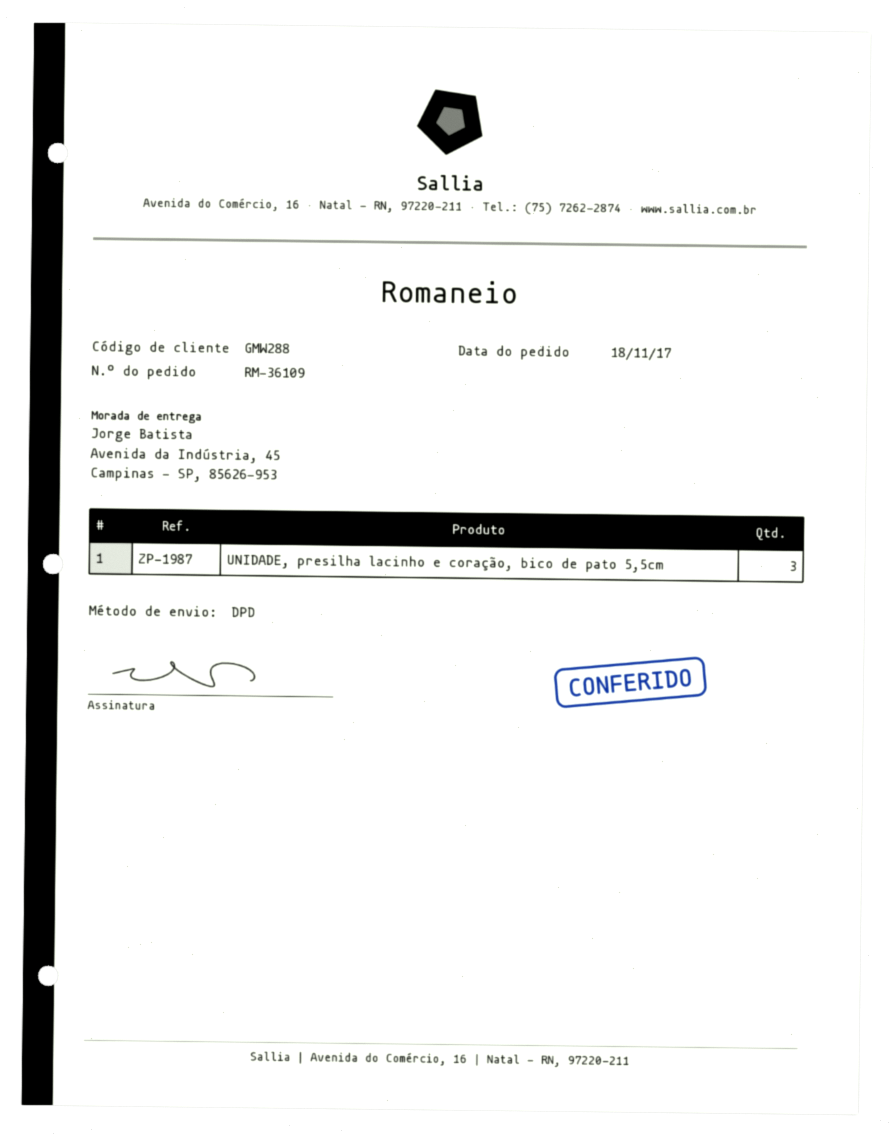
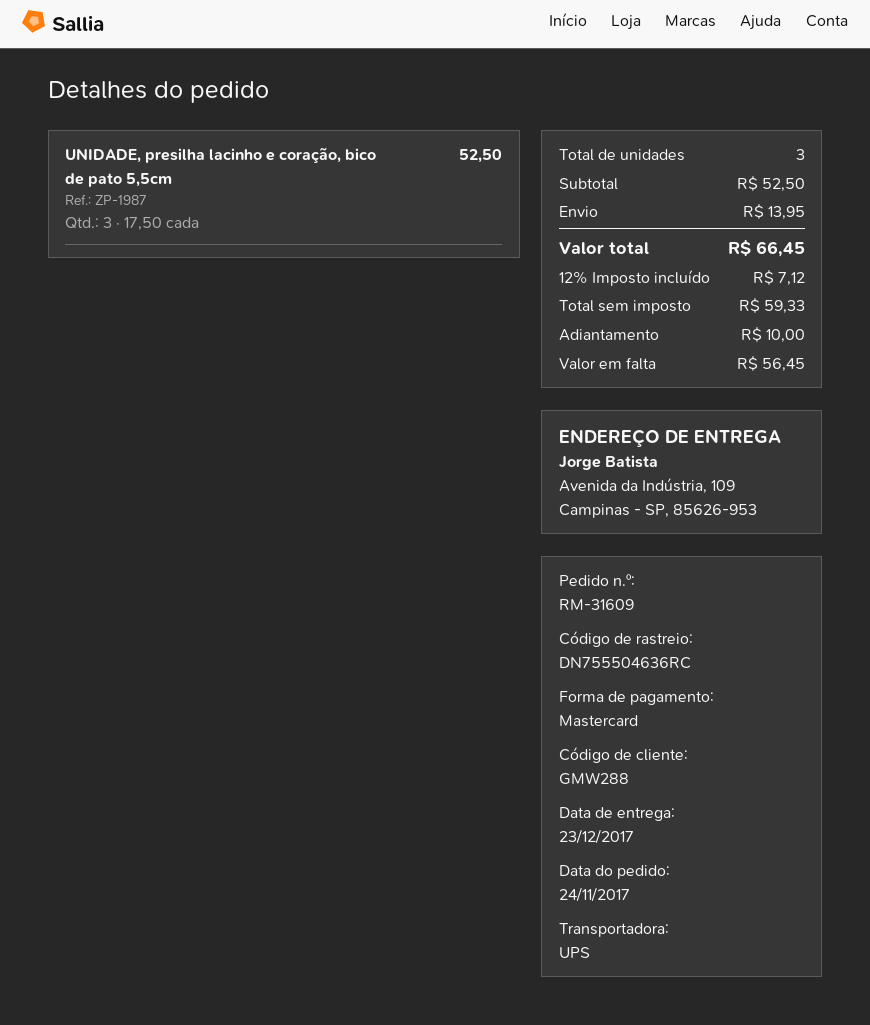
order number: RM-36109 -> RM-31609
order date: 2017-11-18 -> 2017-11-24
shipping method: DPD -> UPS
ship to: Avenida da Indústria, 45, Campinas - SP, 85626-953 -> Avenida da Indústria, 109, Campinas - SP, 85626-953

